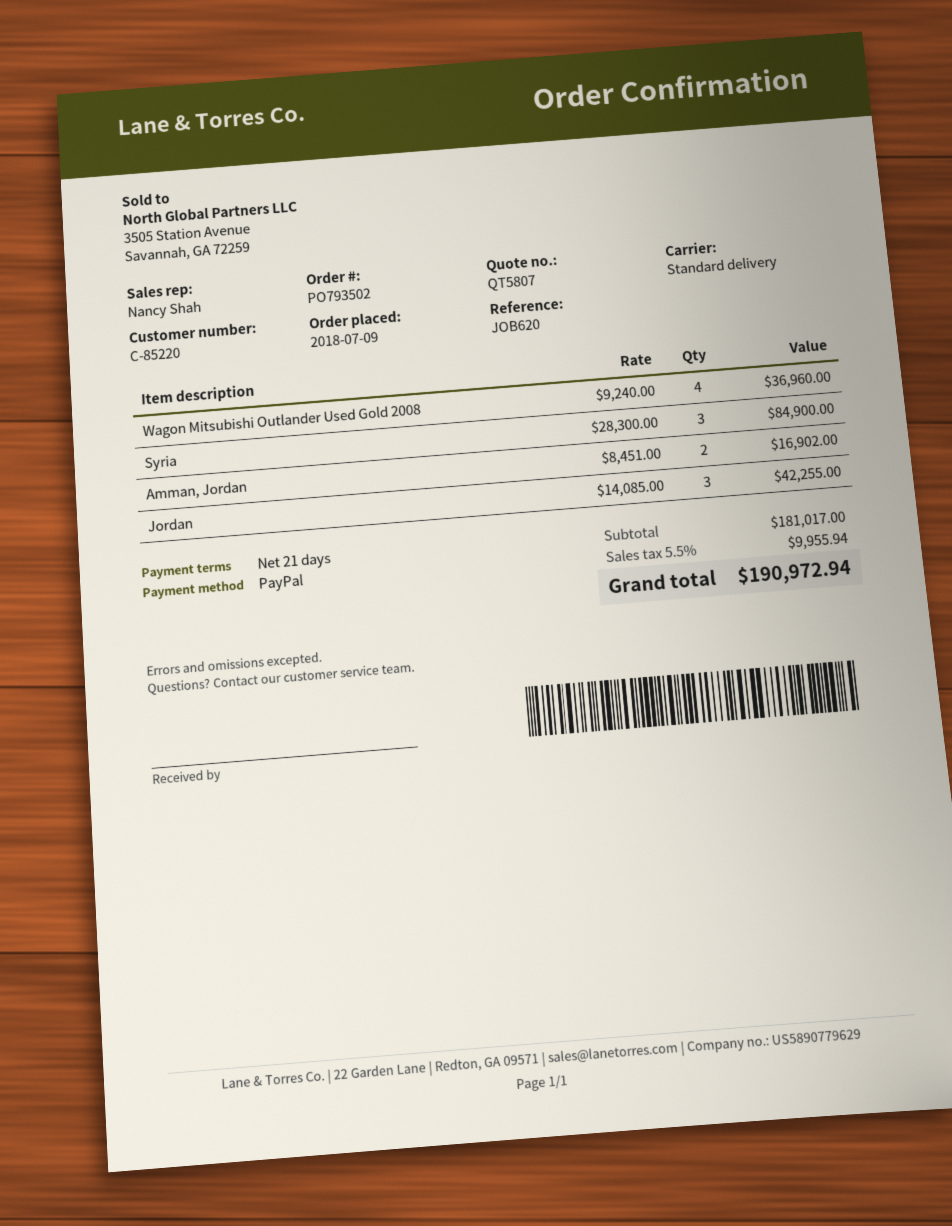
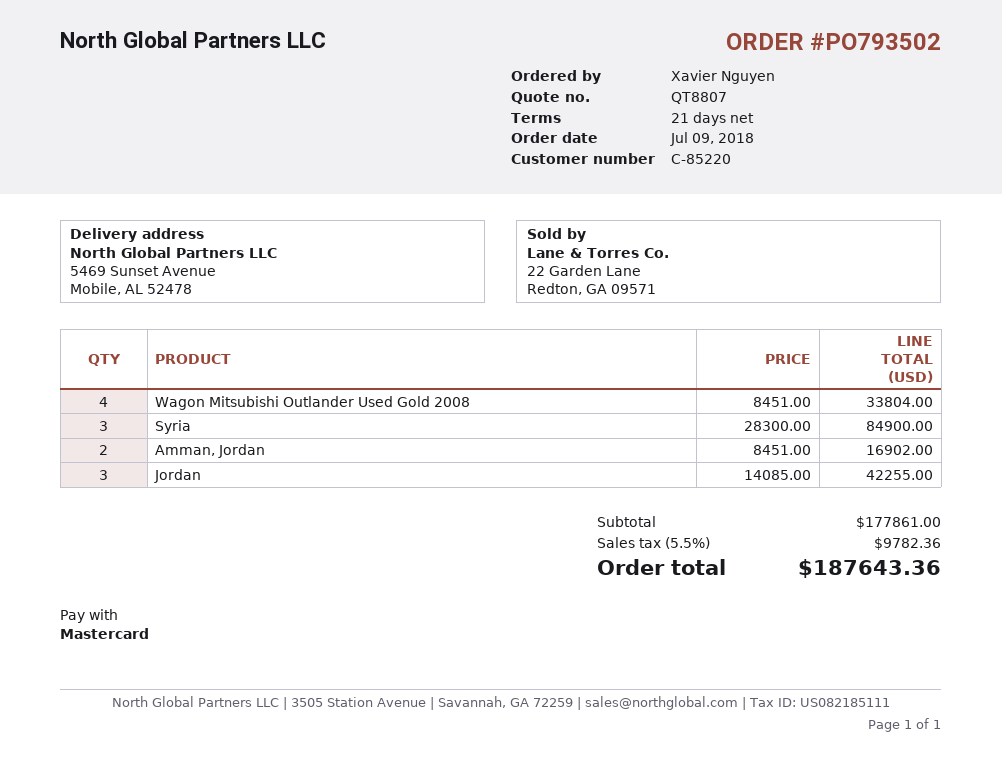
quote number: QT5807 -> QT8807
payment method: PayPal -> Mastercard
Wagon Mitsubishi Outlander Used Gold 2008: 4 x 9240.00 = 36960.00 -> 4 x 8451.00 = 33804.00
subtotal: 181017.00 -> 177861.00
tax: 5.5% = 9955.94 -> 5.5% = 9782.36
total: 190972.94 -> 187643.36

